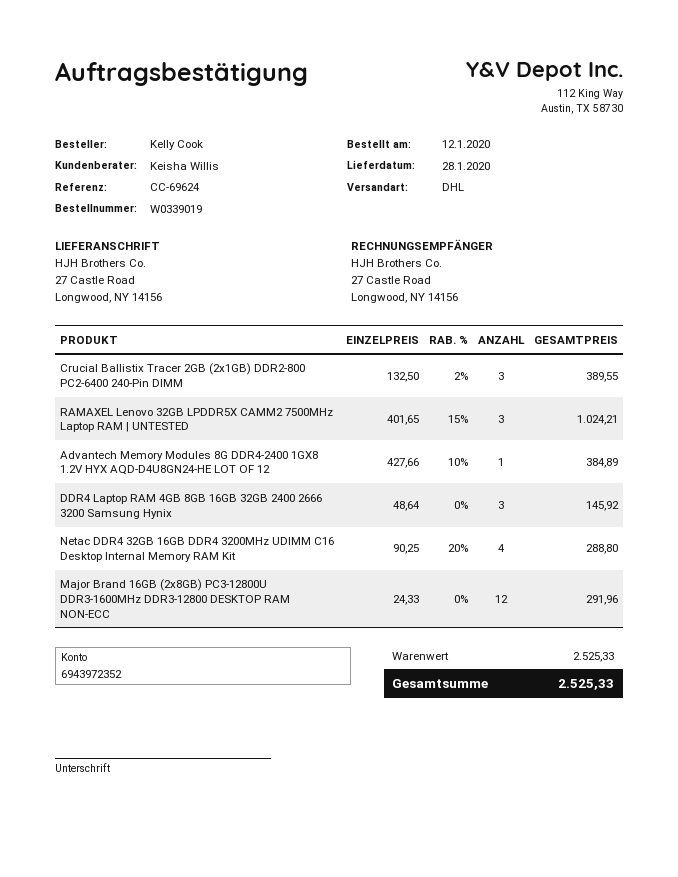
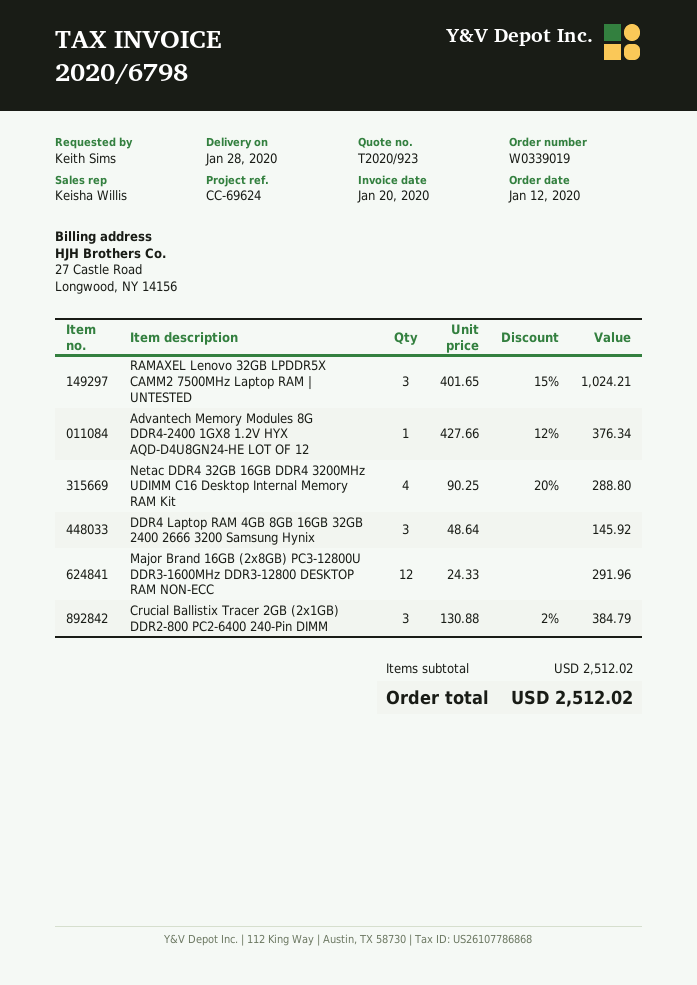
ordered by: Kelly Cook -> Keith Sims
Crucial Ballistix Tracer 2GB (2x1GB) DDR2-800 PC2-6400 240-Pin DIMM: 3 x 132.50 - 2% = 389.55 -> 3 x 130.88 - 2% = 384.79
Advantech Memory Modules 8G DDR4-2400 1GX8 1.2V HYX AQD-D4U8GN24-HE LOT OF 12: 1 x 427.66 - 10% = 384.89 -> 1 x 427.66 - 12% = 376.34
subtotal: 2525.33 -> 2512.02
total: 2525.33 -> 2512.02

